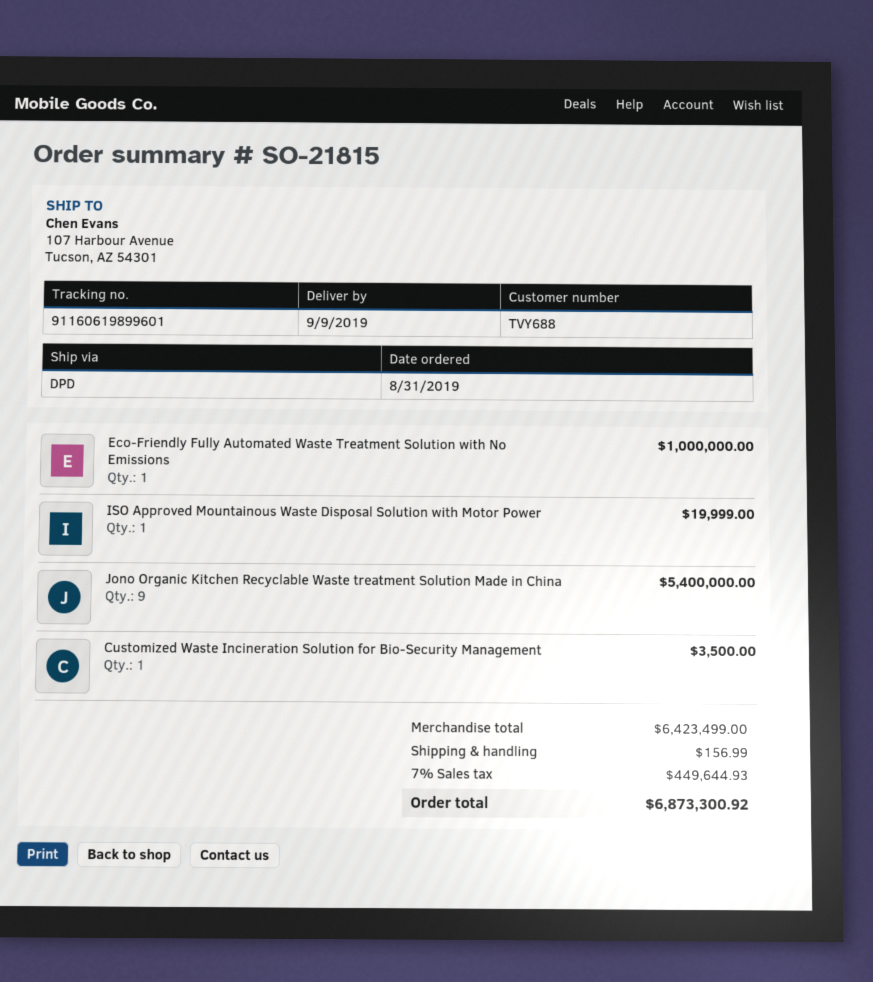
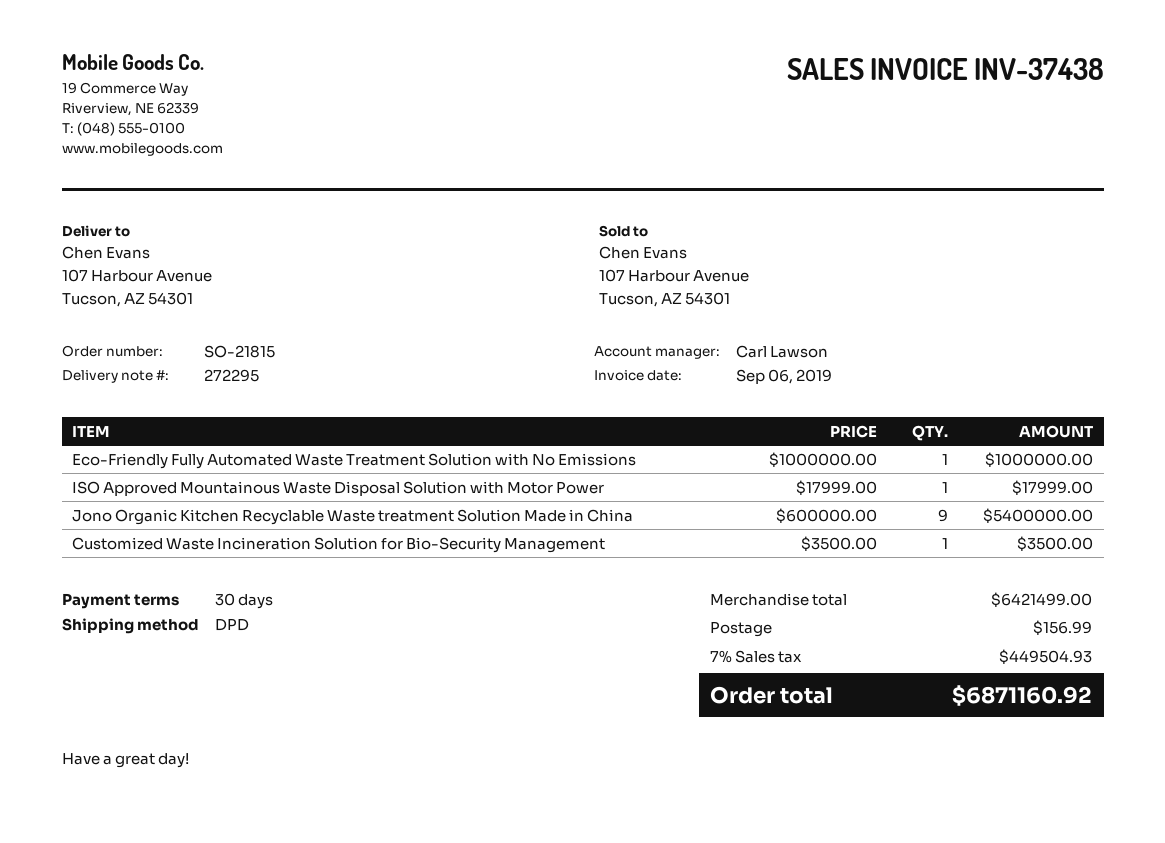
ISO Approved Mountainous Waste Disposal Solution with Motor Power: 1 for 19999.00 -> 1 for 17999.00
subtotal: 6423499.00 -> 6421499.00
tax: 7% = 449644.93 -> 7% = 449504.93
total: 6873300.92 -> 6871160.92

